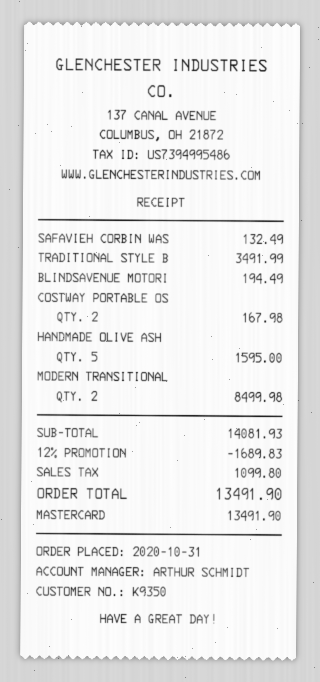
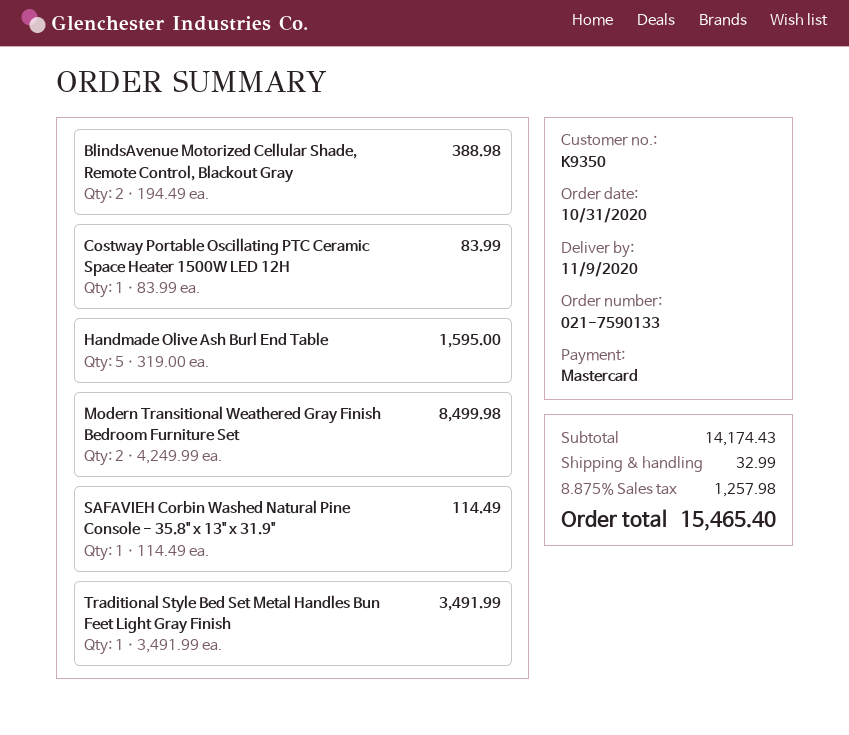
SAFAVIEH CORBIN WAS: 1 for 132.49 -> 1 for 114.49
BLINDSAVENUE MOTORI: 1 for 194.49 -> 2 for 388.98
COSTWAY PORTABLE OS: 2 for 167.98 -> 1 for 83.99
subtotal: 14081.93 -> 14174.43
discount: 12% = 1689.83 -> none
shipping: none -> 32.99
tax: 1099.80 -> 1257.98
total: 13491.90 -> 15465.40

